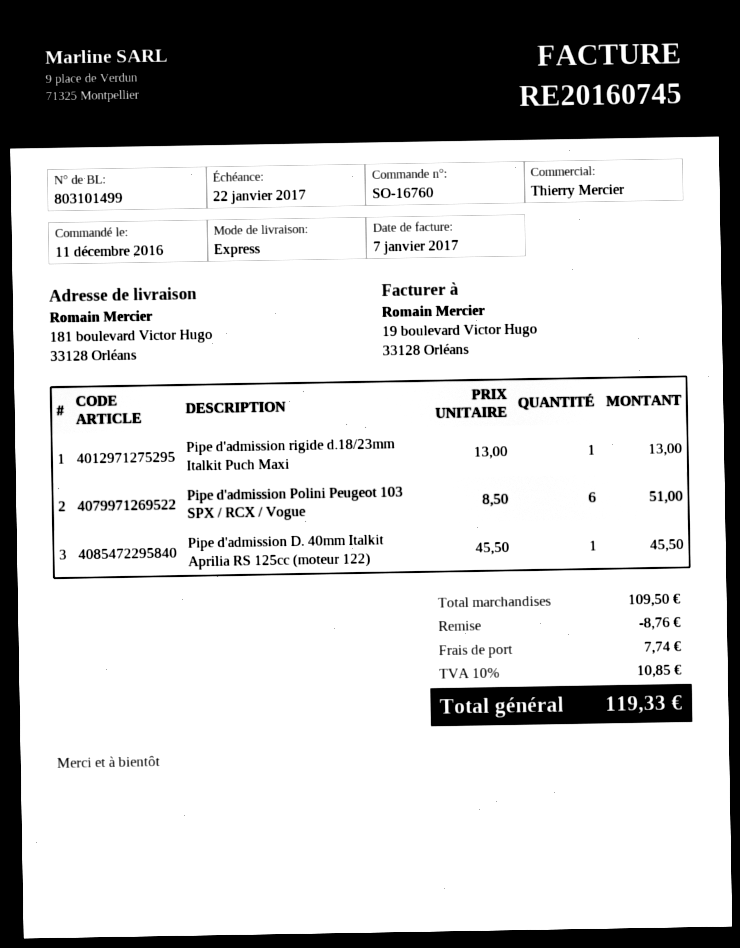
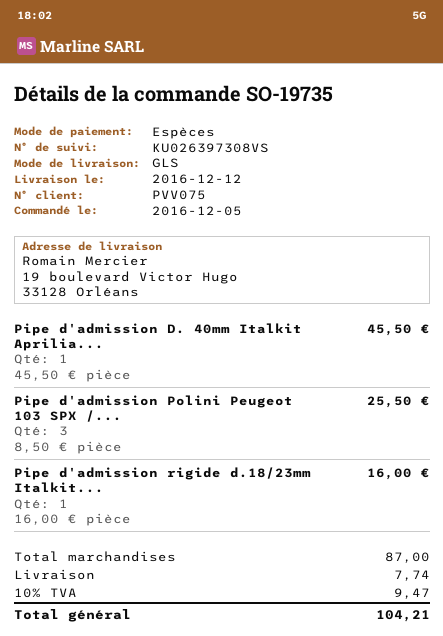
order number: SO-16760 -> SO-19735
order date: 2016-12-11 -> 2016-12-05
shipping method: express -> GLS
ship to: 181 boulevard Victor Hugo, 33128 Orléans -> 19 boulevard Victor Hugo, 33128 Orléans
Pipe d'admission rigide d.18/23mm Italkit Puch Maxi: 1 x 13.00 = 13.00 -> 1 x 16.00 = 16.00
Pipe d'admission Polini Peugeot 103 SPX / RCX / Vogue: 6 x 8.50 = 51.00 -> 3 x 8.50 = 25.50
subtotal: 109.50 -> 87.00
discount: 8.76 -> none
tax: 10% = 10.85 -> 10% = 9.47
total: 119.33 -> 104.21

